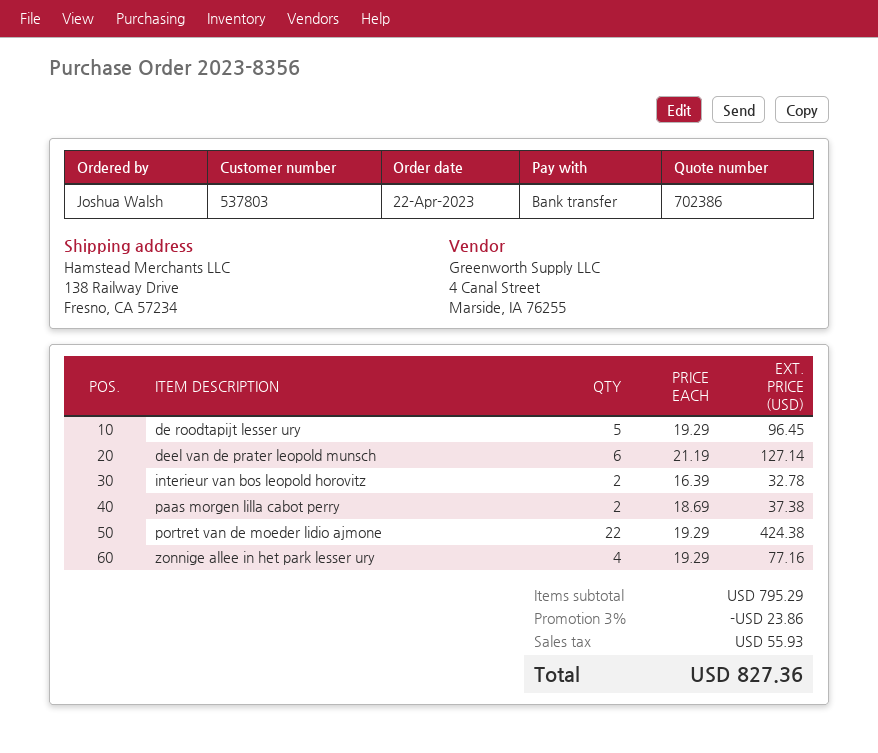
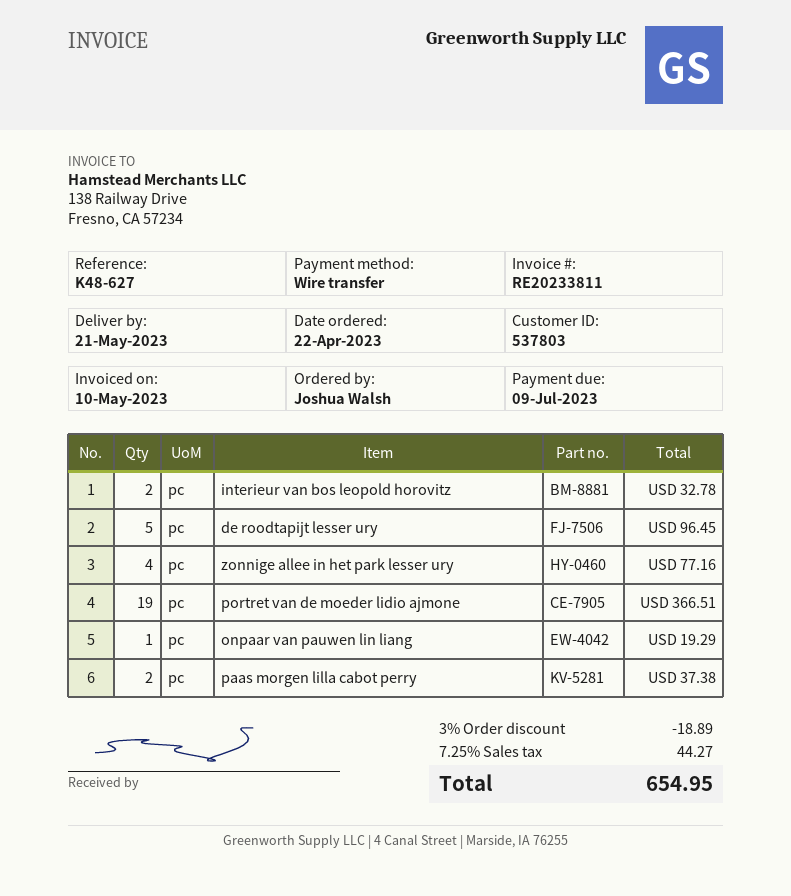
deel van de prater leopold munsch: 6 for 127.14 -> none
portret van de moeder lidio ajmone: 22 for 424.38 -> 19 for 366.51
onpaar van pauwen lin liang: none -> 1 for 19.29
discount: 3% = 23.86 -> 3% = 18.89
tax: 55.93 -> 44.27
total: 827.36 -> 654.95

